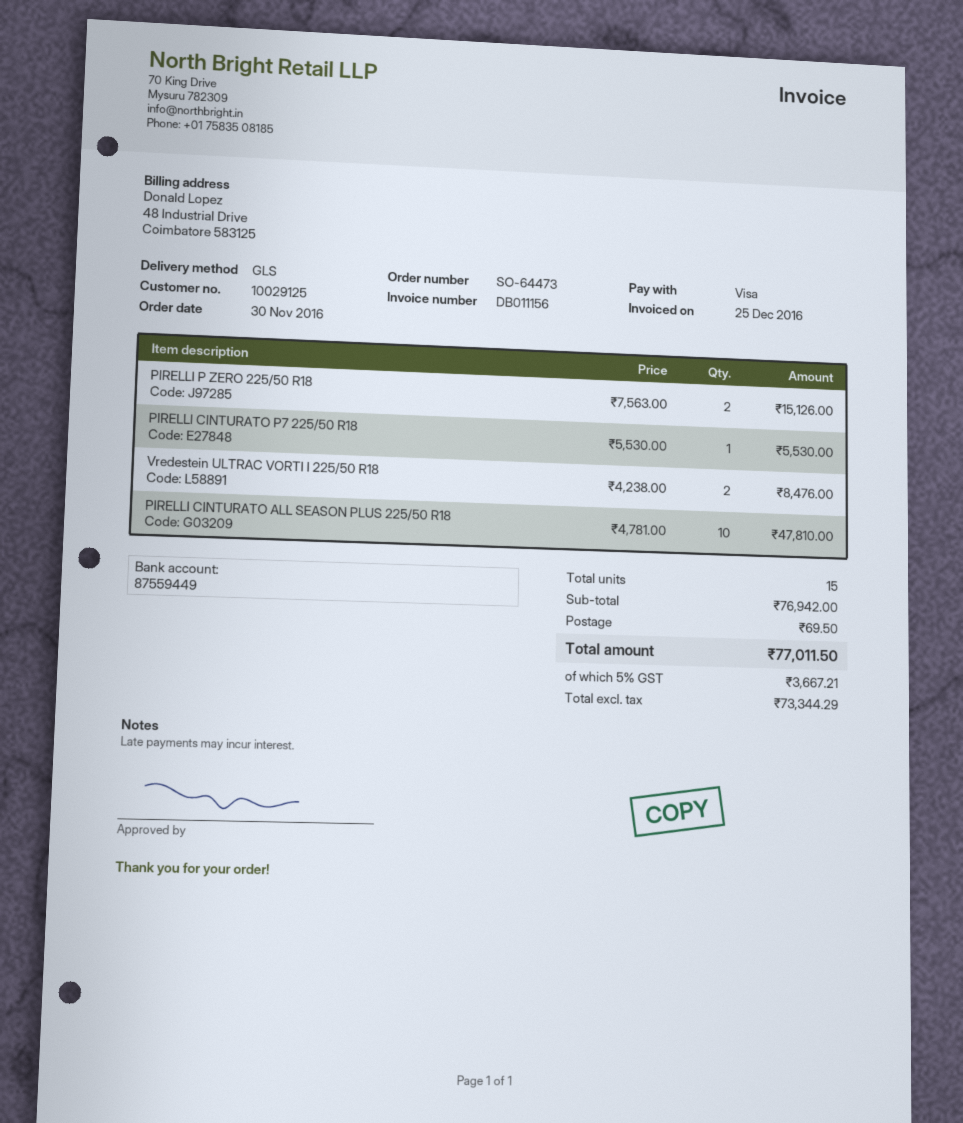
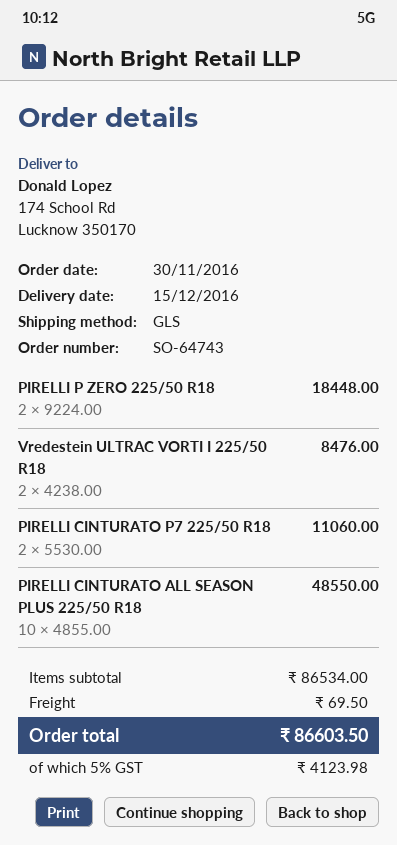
order number: SO-64473 -> SO-64743
PIRELLI P ZERO 225/50 R18: 2 x 7563.00 = 15126.00 -> 2 x 9224.00 = 18448.00
PIRELLI CINTURATO P7 225/50 R18: 1 x 5530.00 = 5530.00 -> 2 x 5530.00 = 11060.00
PIRELLI CINTURATO ALL SEASON PLUS 225/50 R18: 10 x 4781.00 = 47810.00 -> 10 x 4855.00 = 48550.00
subtotal: 76942.00 -> 86534.00
tax: 5% = 3667.21 -> 5% = 4123.98
total: 77011.50 -> 86603.50

